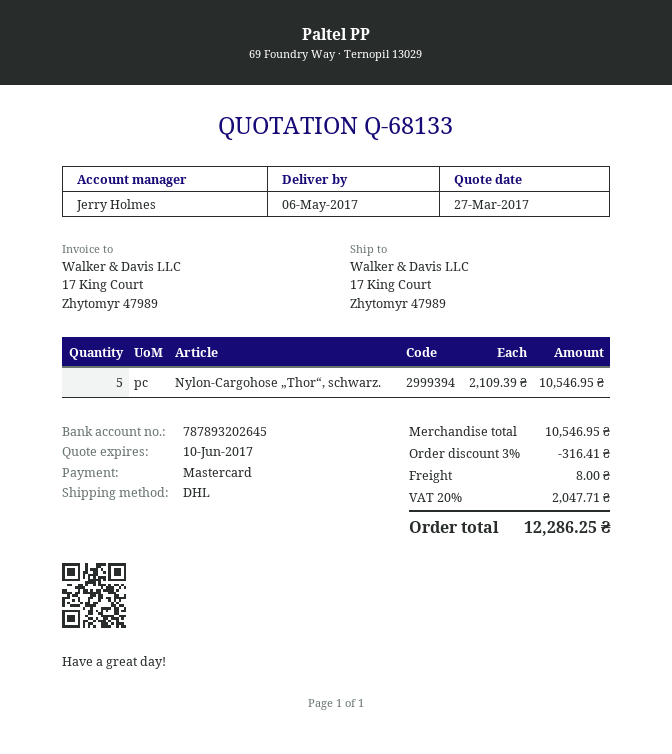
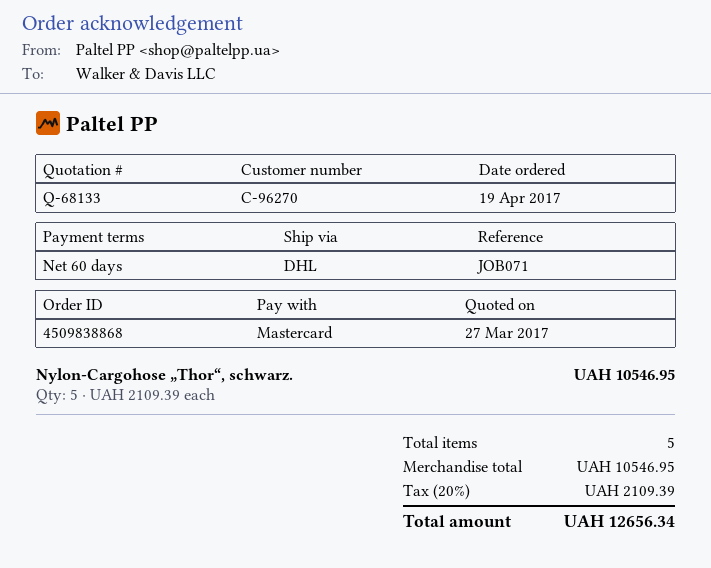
discount: 3% = 316.41 -> none
shipping: 8.00 -> none
tax: 20% = 2047.71 -> 20% = 2109.39
total: 12286.25 -> 12656.34

